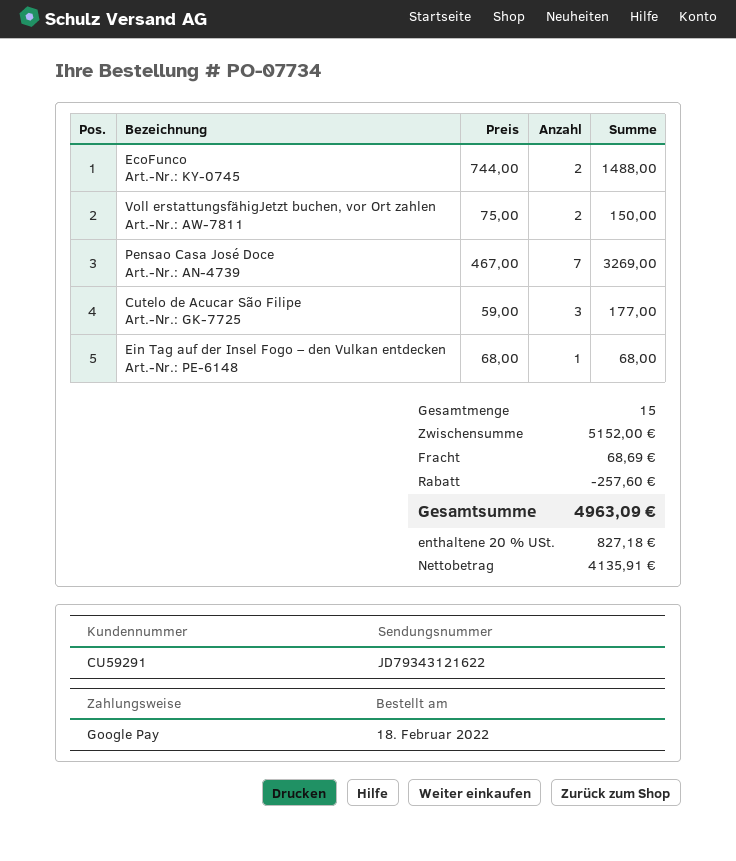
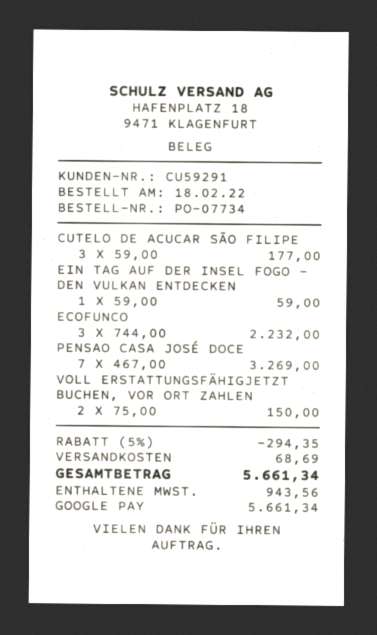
EcoFunco: 2 x 744.00 = 1488.00 -> 3 x 744.00 = 2232.00
Ein Tag auf der Insel Fogo – den Vulkan entdecken: 1 x 68.00 = 68.00 -> 1 x 59.00 = 59.00
discount: 257.60 -> 294.35
tax: 827.18 -> 943.56
total: 4963.09 -> 5661.34

